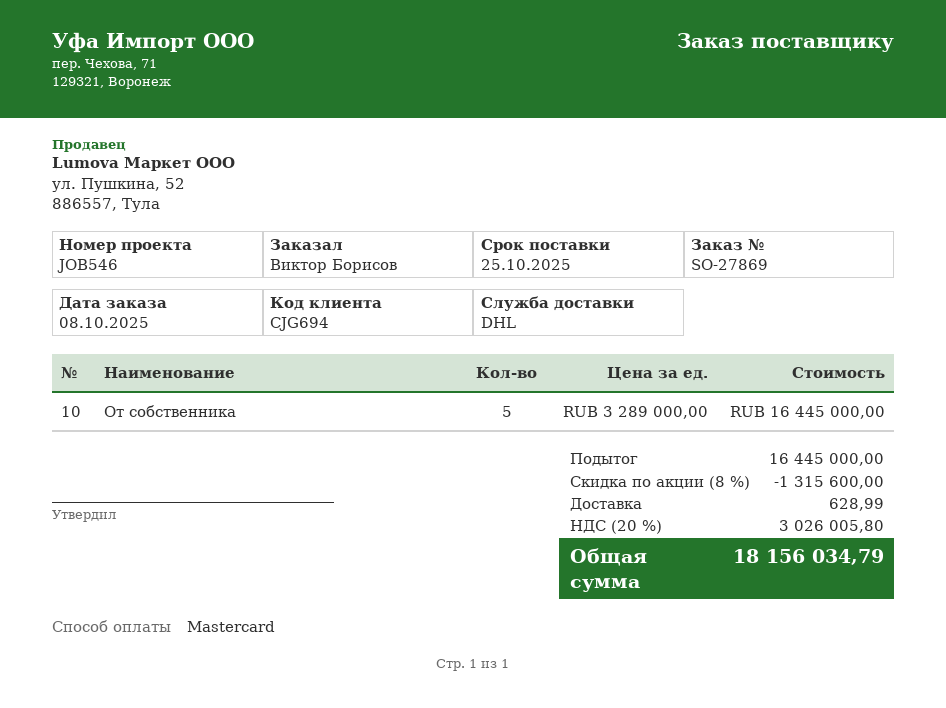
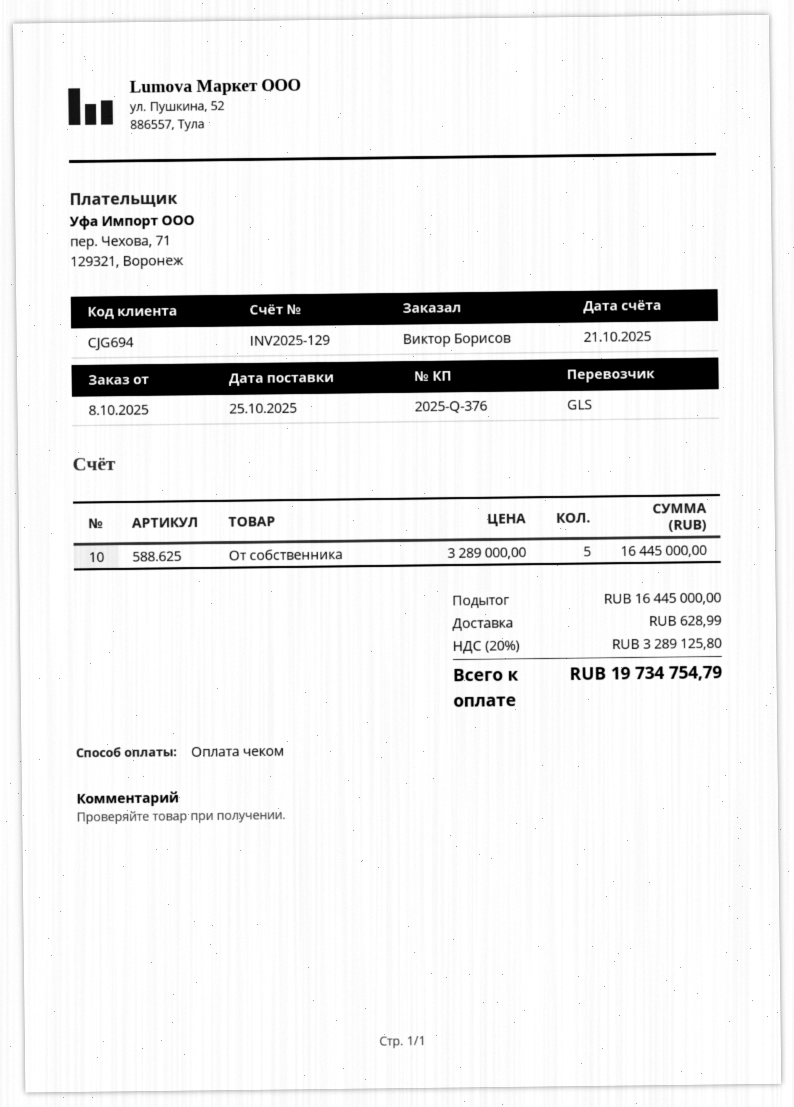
payment method: Mastercard -> cheque
shipping method: DHL -> GLS
discount: 8% = 1315600.00 -> none
tax: 20% = 3026005.80 -> 20% = 3289125.80
total: 18156034.79 -> 19734754.79

